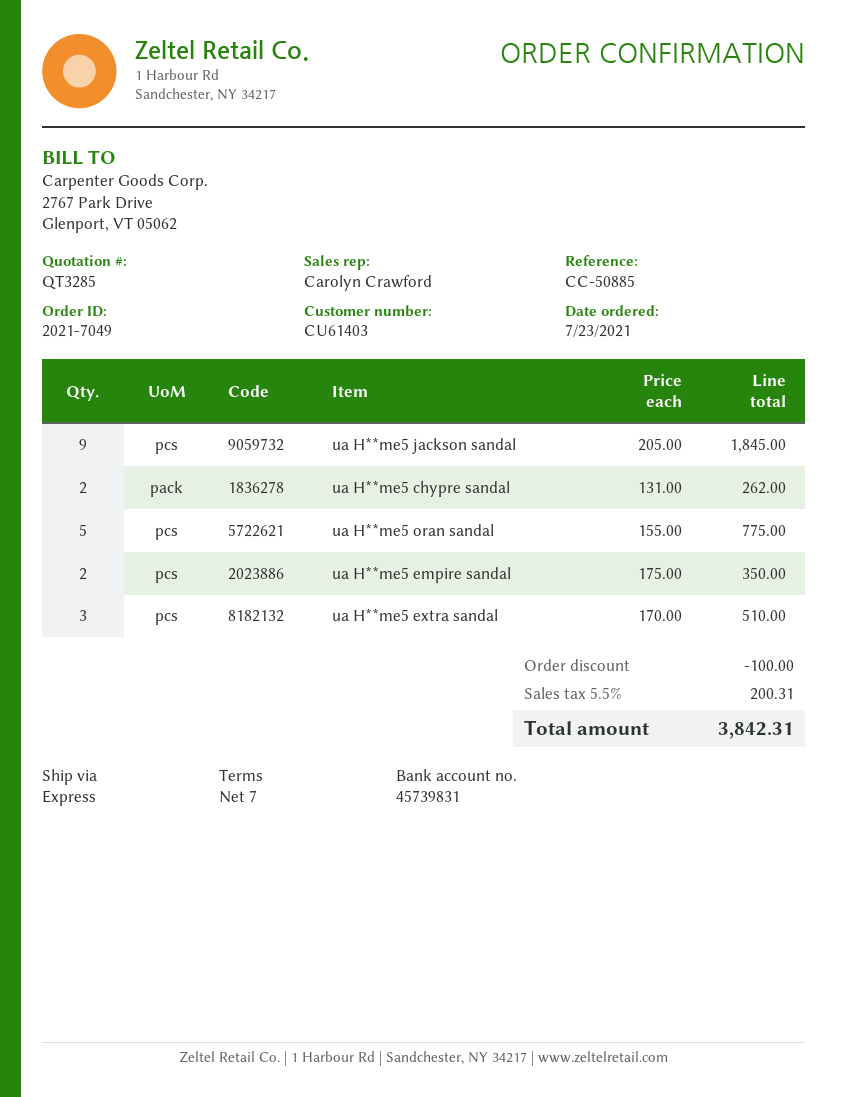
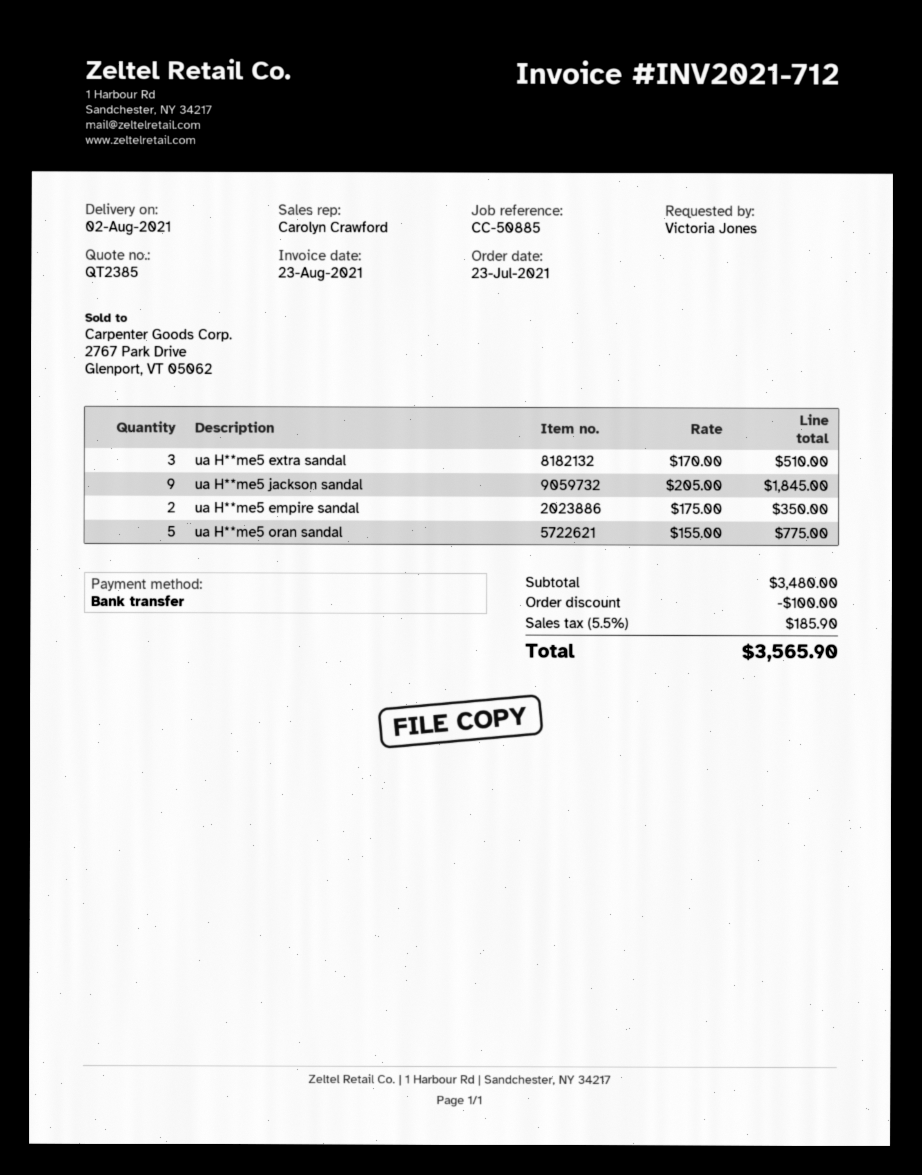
quote number: QT3285 -> QT2385
ua H**me5 chypre sandal: 2 x 131.00 = 262.00 -> none
tax: 5.5% = 200.31 -> 5.5% = 185.90
total: 3842.31 -> 3565.90

